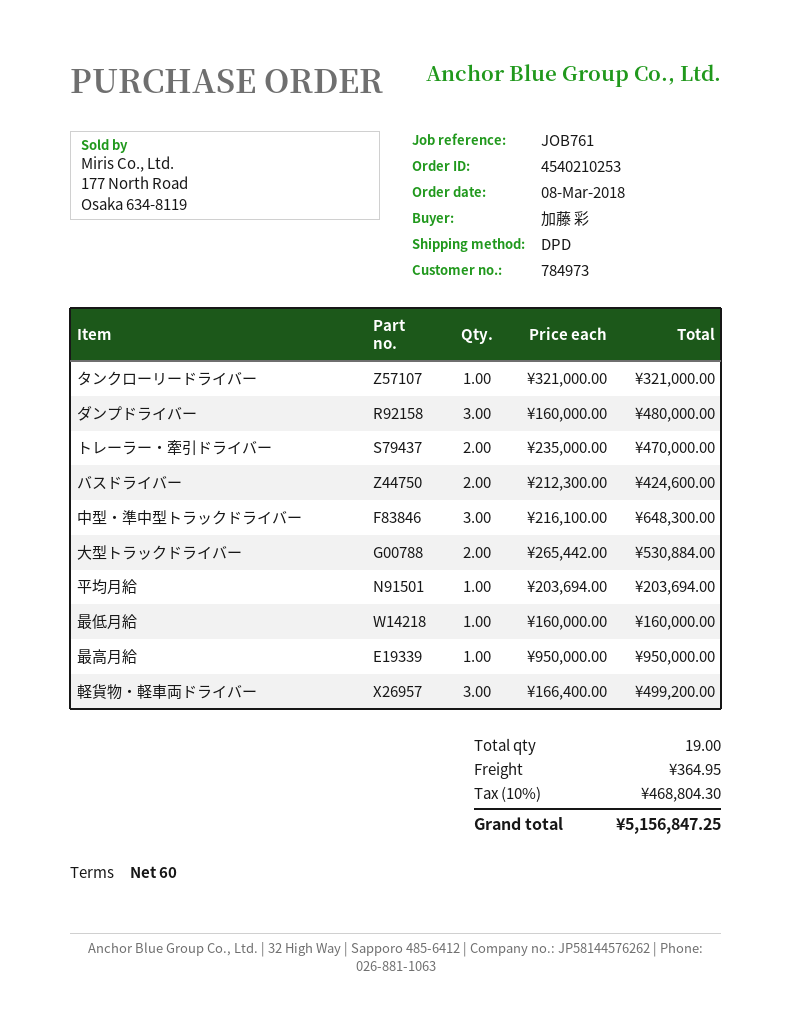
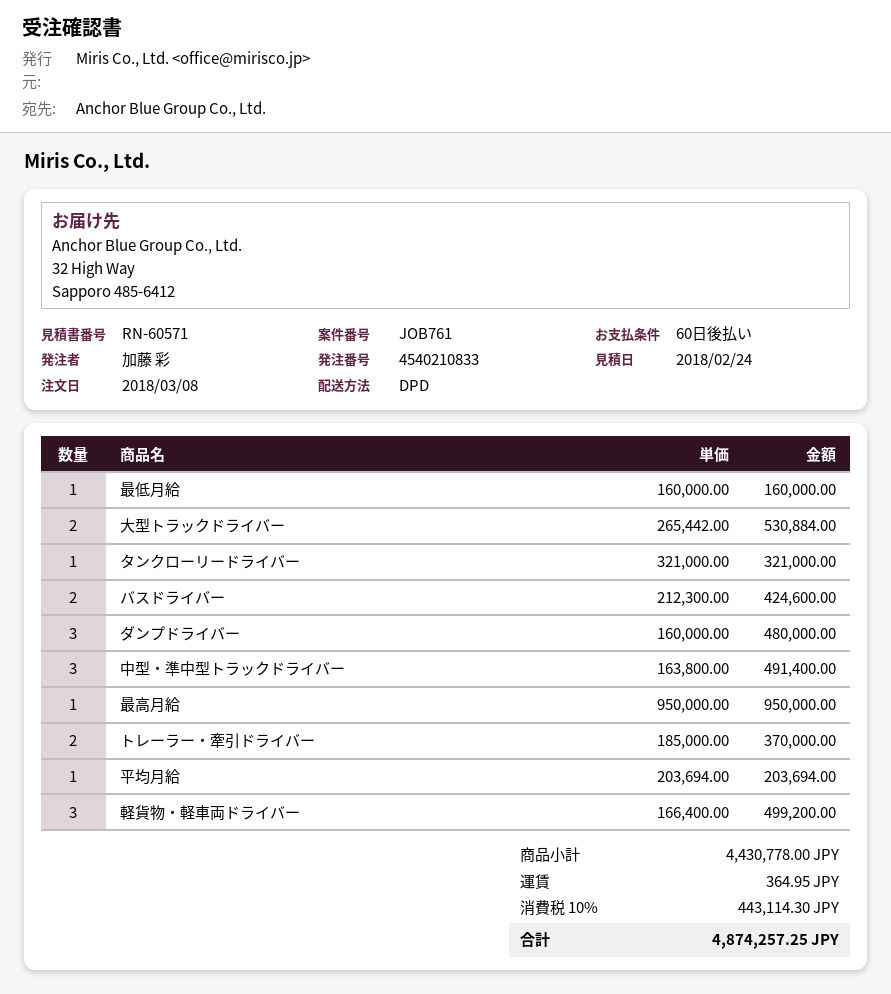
order number: 4540210253 -> 4540210833
トレーラー・牽引ドライバー: 2 x 235000.00 = 470000.00 -> 2 x 185000.00 = 370000.00
中型・準中型トラックドライバー: 3 x 216100.00 = 648300.00 -> 3 x 163800.00 = 491400.00
tax: 10% = 468804.30 -> 10% = 443114.30
total: 5156847.25 -> 4874257.25

